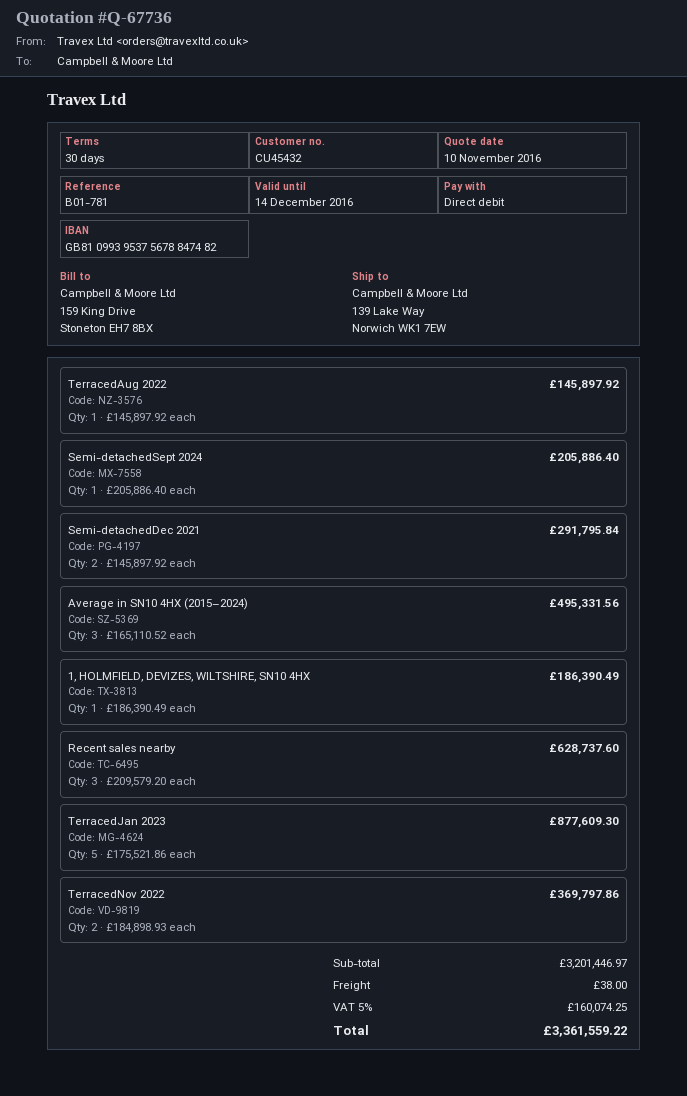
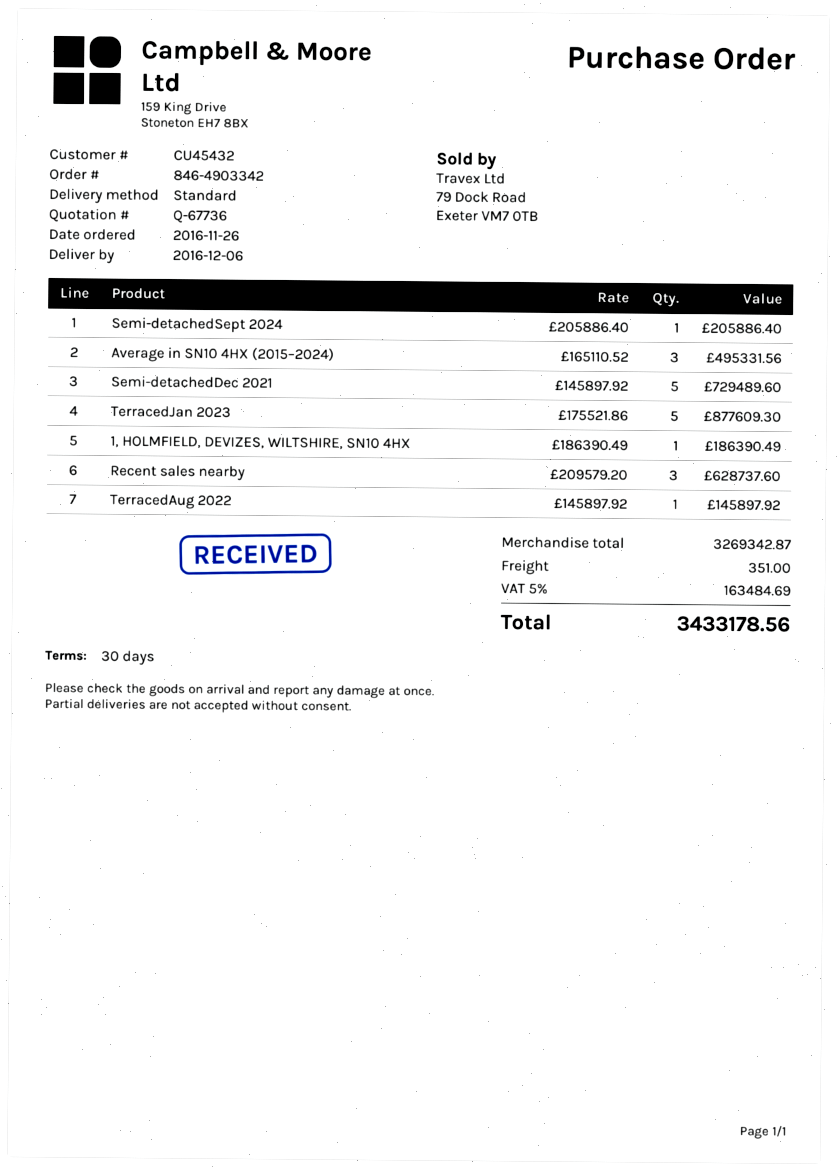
Semi-detachedDec 2021: 2 x 145897.92 = 291795.84 -> 5 x 145897.92 = 729489.60
TerracedNov 2022: 2 x 184898.93 = 369797.86 -> none
subtotal: 3201446.97 -> 3269342.87
shipping: 38.00 -> 351.00
tax: 5% = 160074.25 -> 5% = 163484.69
total: 3361559.22 -> 3433178.56

